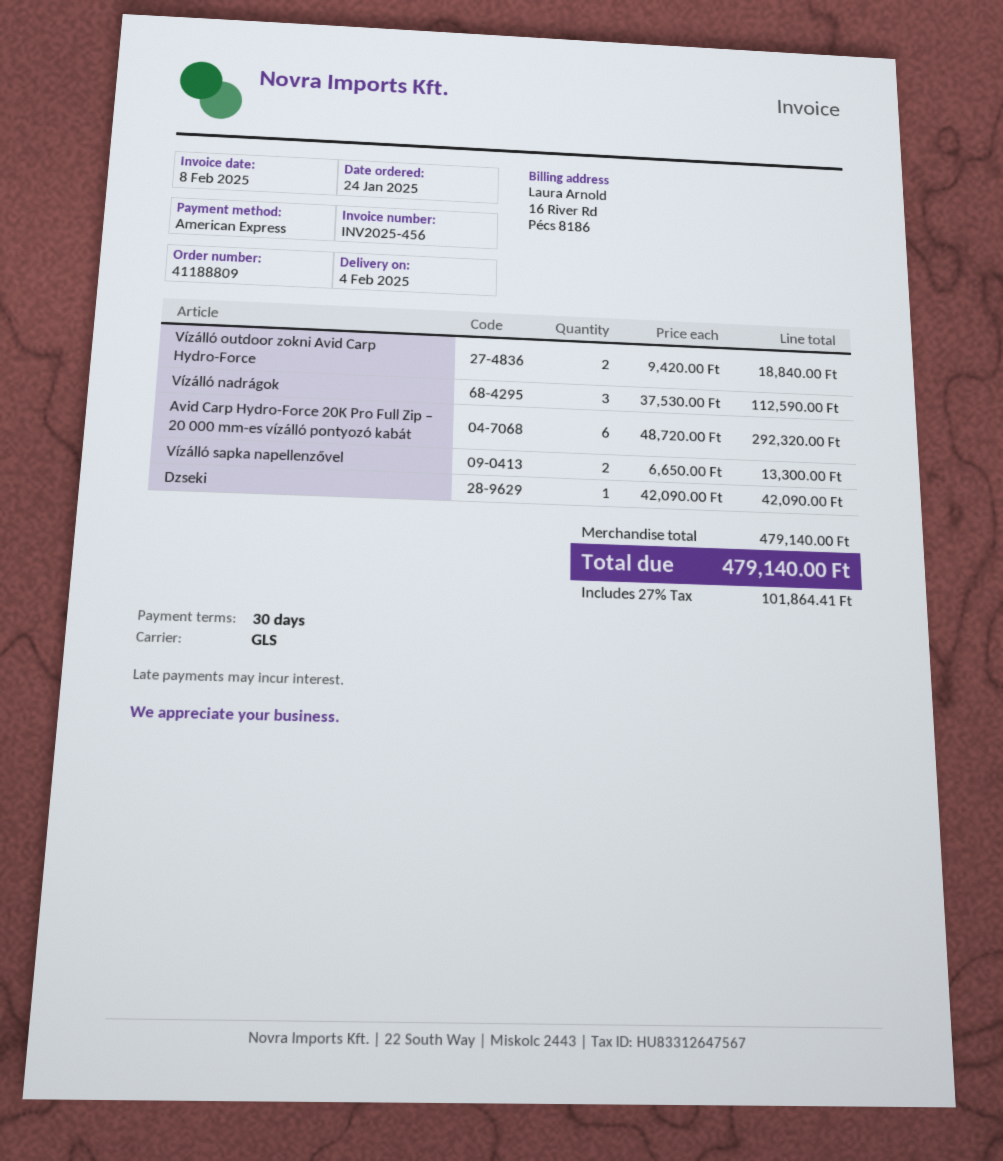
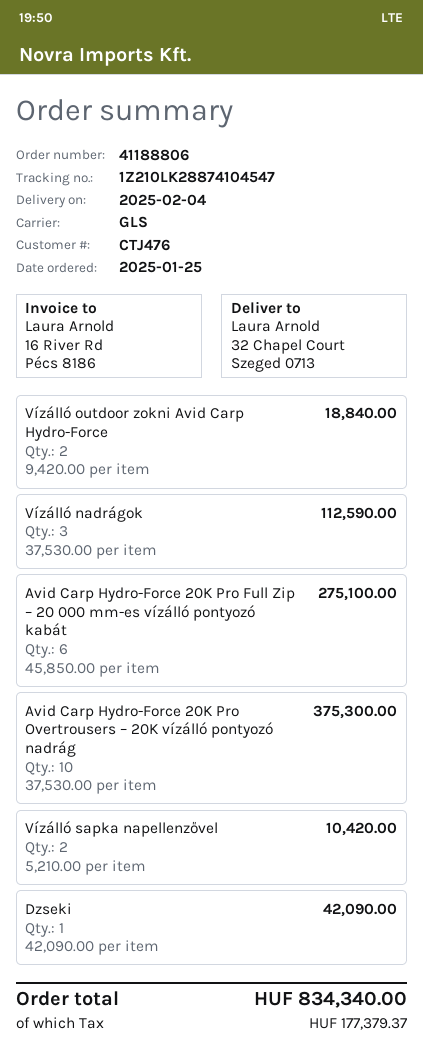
order number: 41188809 -> 41188806
order date: 2025-01-24 -> 2025-01-25
Avid Carp Hydro-Force 20K Pro Full Zip – 20 000 mm-es vízálló pontyozó kabát: 6 x 48720.00 = 292320.00 -> 6 x 45850.00 = 275100.00
Vízálló sapka napellenzővel: 2 x 6650.00 = 13300.00 -> 2 x 5210.00 = 10420.00
Avid Carp Hydro-Force 20K Pro Overtrousers – 20K vízálló pontyozó nadrág: none -> 10 x 37530.00 = 375300.00
tax: 101864.41 -> 177379.37
total: 479140.00 -> 834340.00

